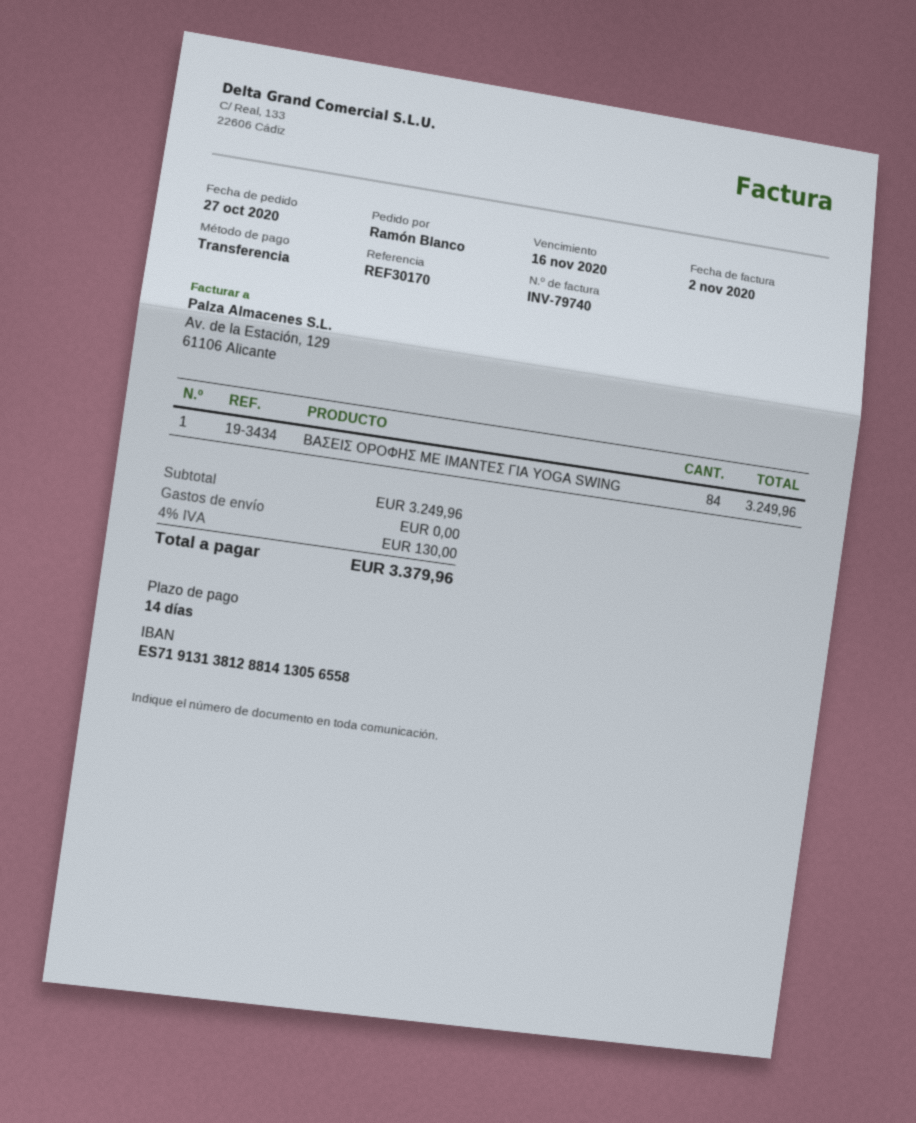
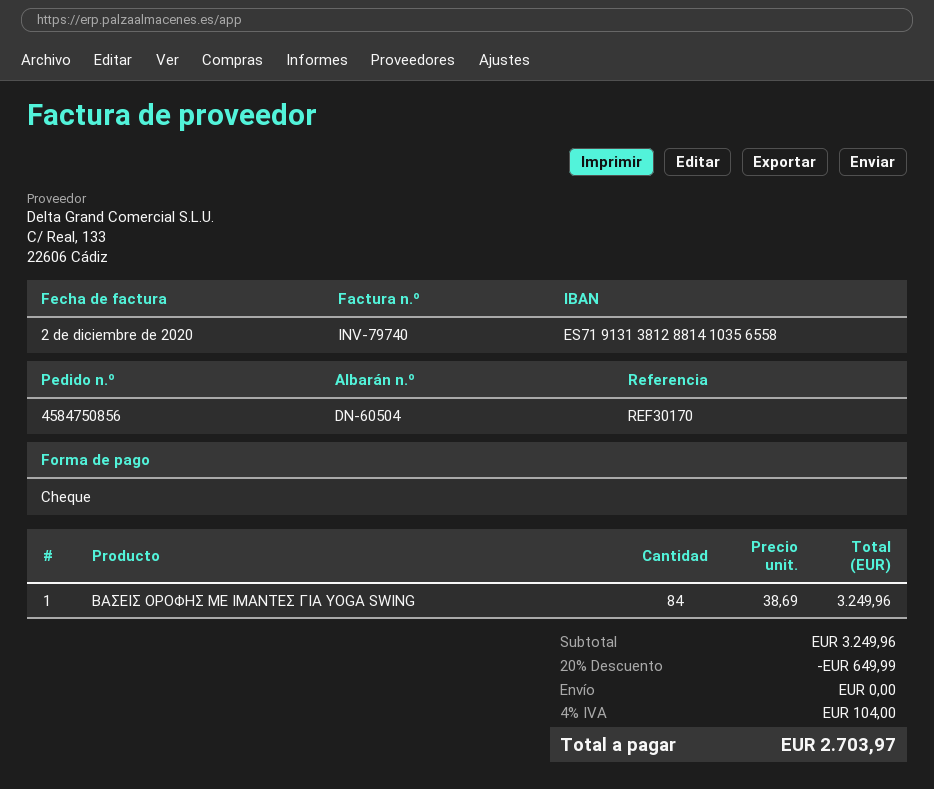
invoice date: 2020-11-02 -> 2020-12-02
payment method: bank transfer -> cheque
bank account: ES7191313812881413056558 -> ES7191313812881410356558
discount: none -> 20% = 649.99
tax: 4% = 130.00 -> 4% = 104.00
total: 3379.96 -> 2703.97

